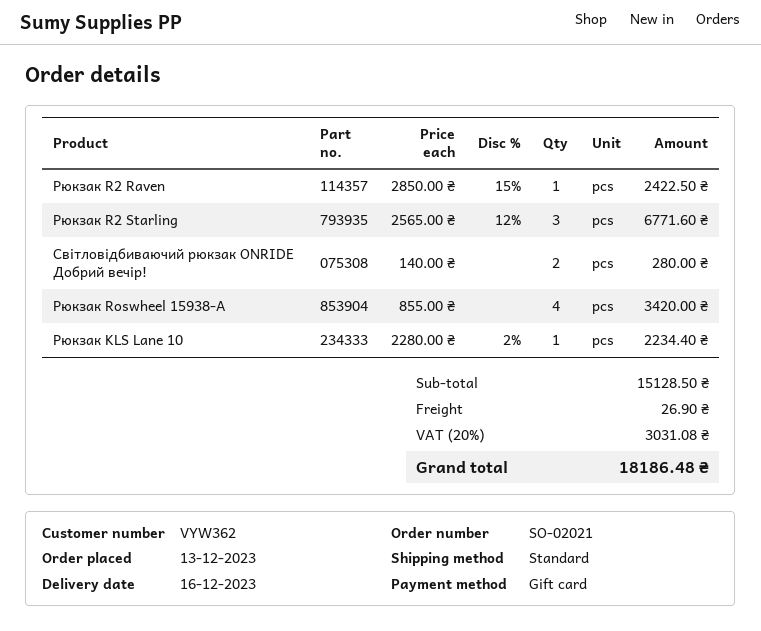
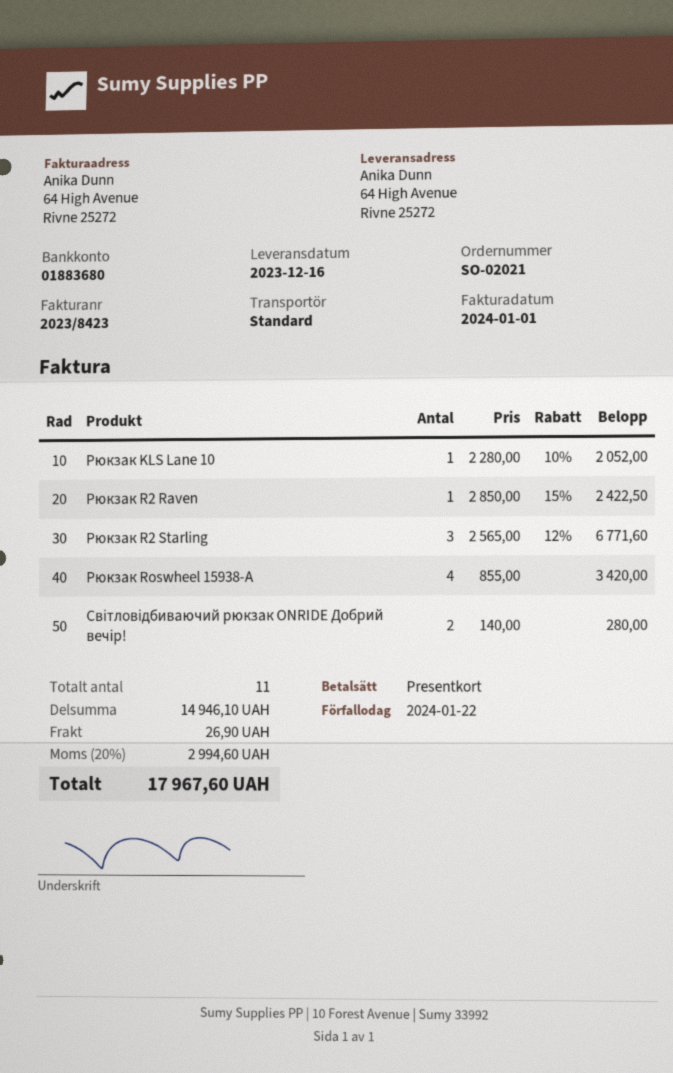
Рюкзак KLS Lane 10: 1 x 2280.00 - 2% = 2234.40 -> 1 x 2280.00 - 10% = 2052.00
subtotal: 15128.50 -> 14946.10
tax: 20% = 3031.08 -> 20% = 2994.60
total: 18186.48 -> 17967.60

